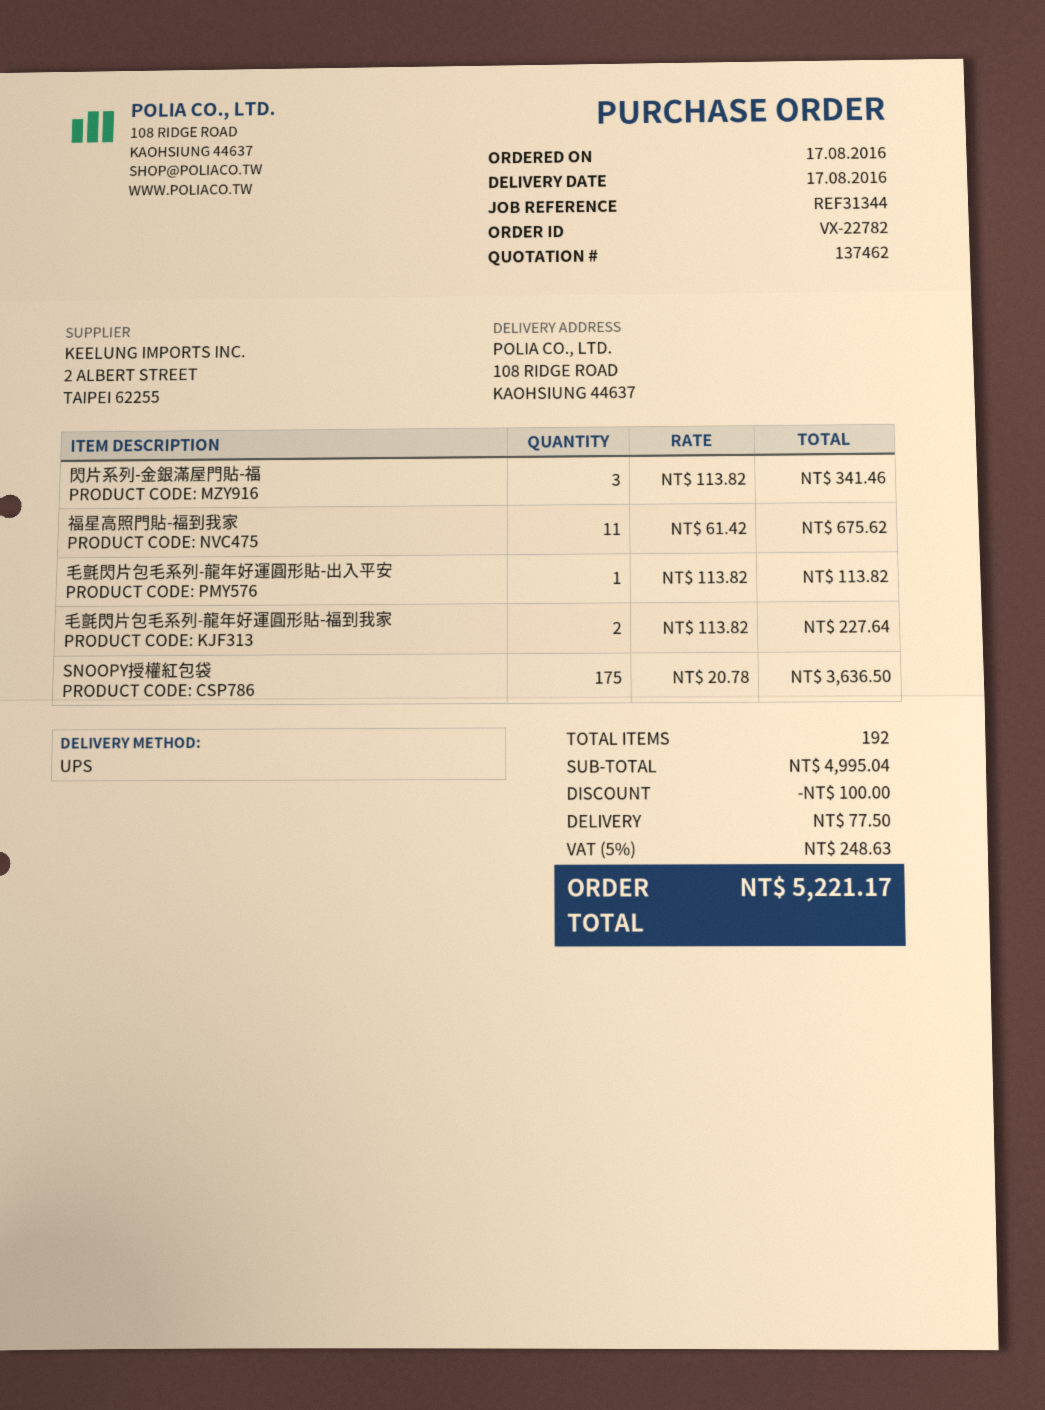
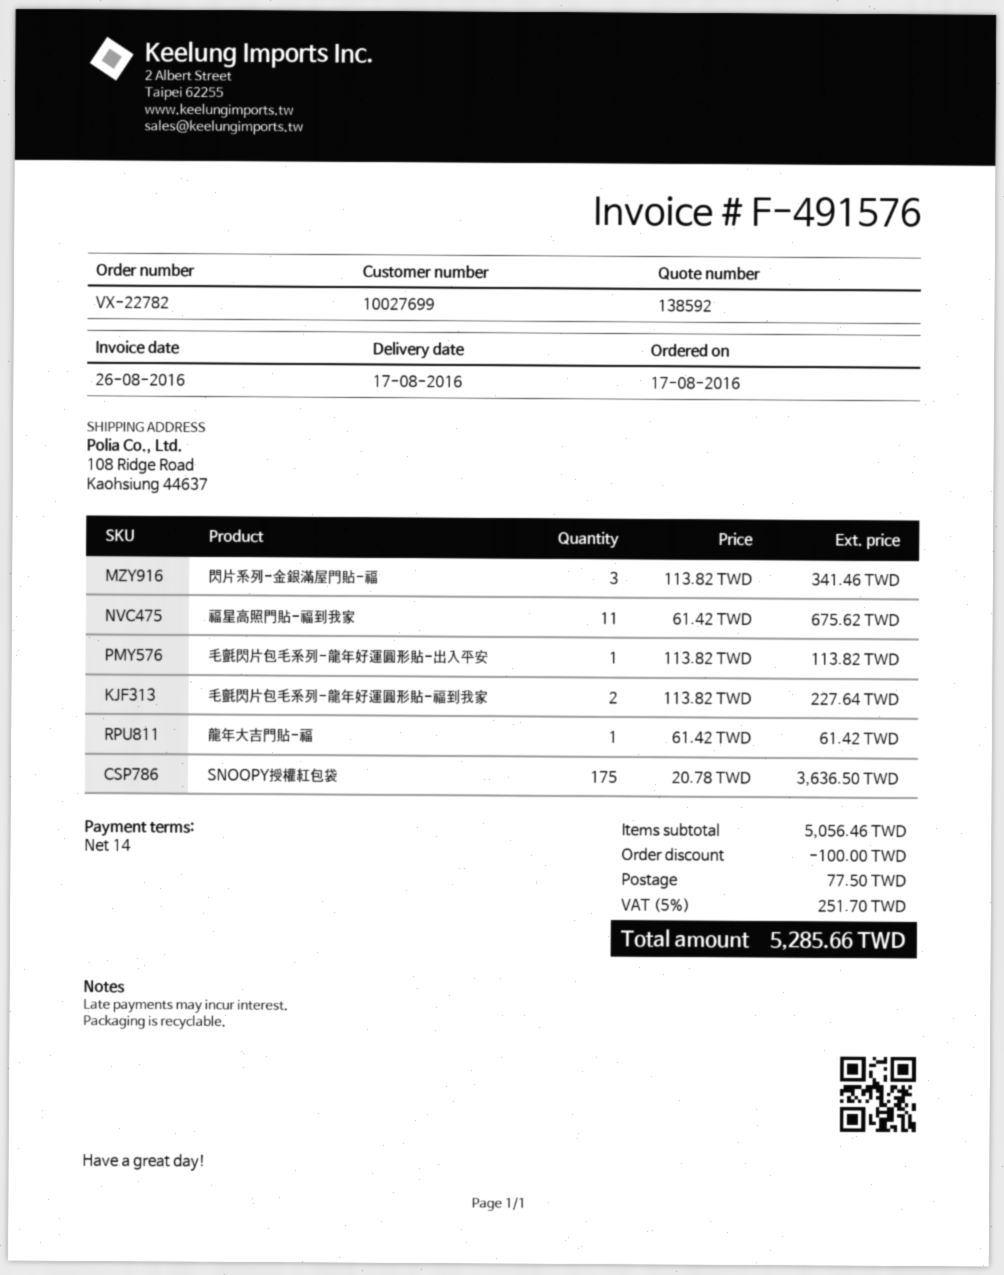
quote number: 137462 -> 138592
龍年大吉門貼-福: none -> 1 x 61.42 = 61.42
subtotal: 4995.04 -> 5056.46
tax: 5% = 248.63 -> 5% = 251.70
total: 5221.17 -> 5285.66

